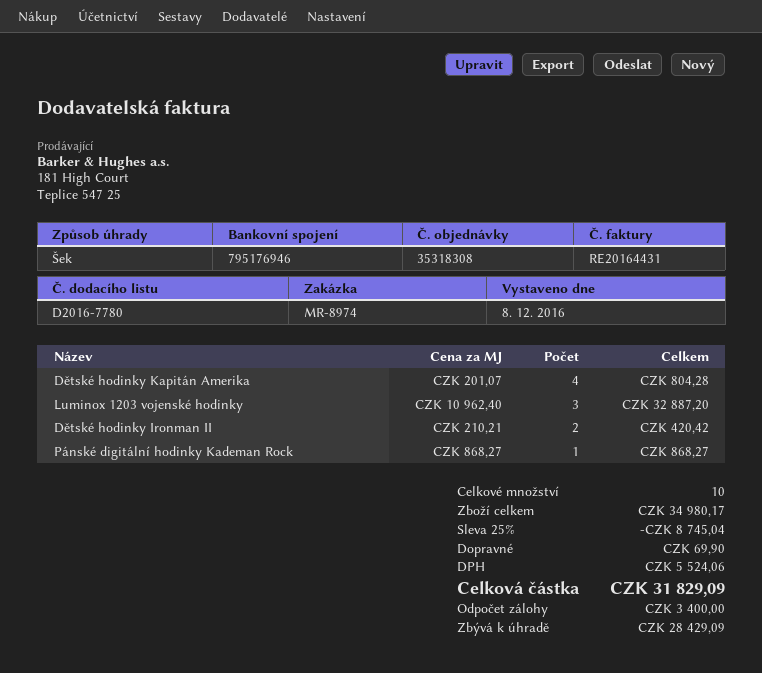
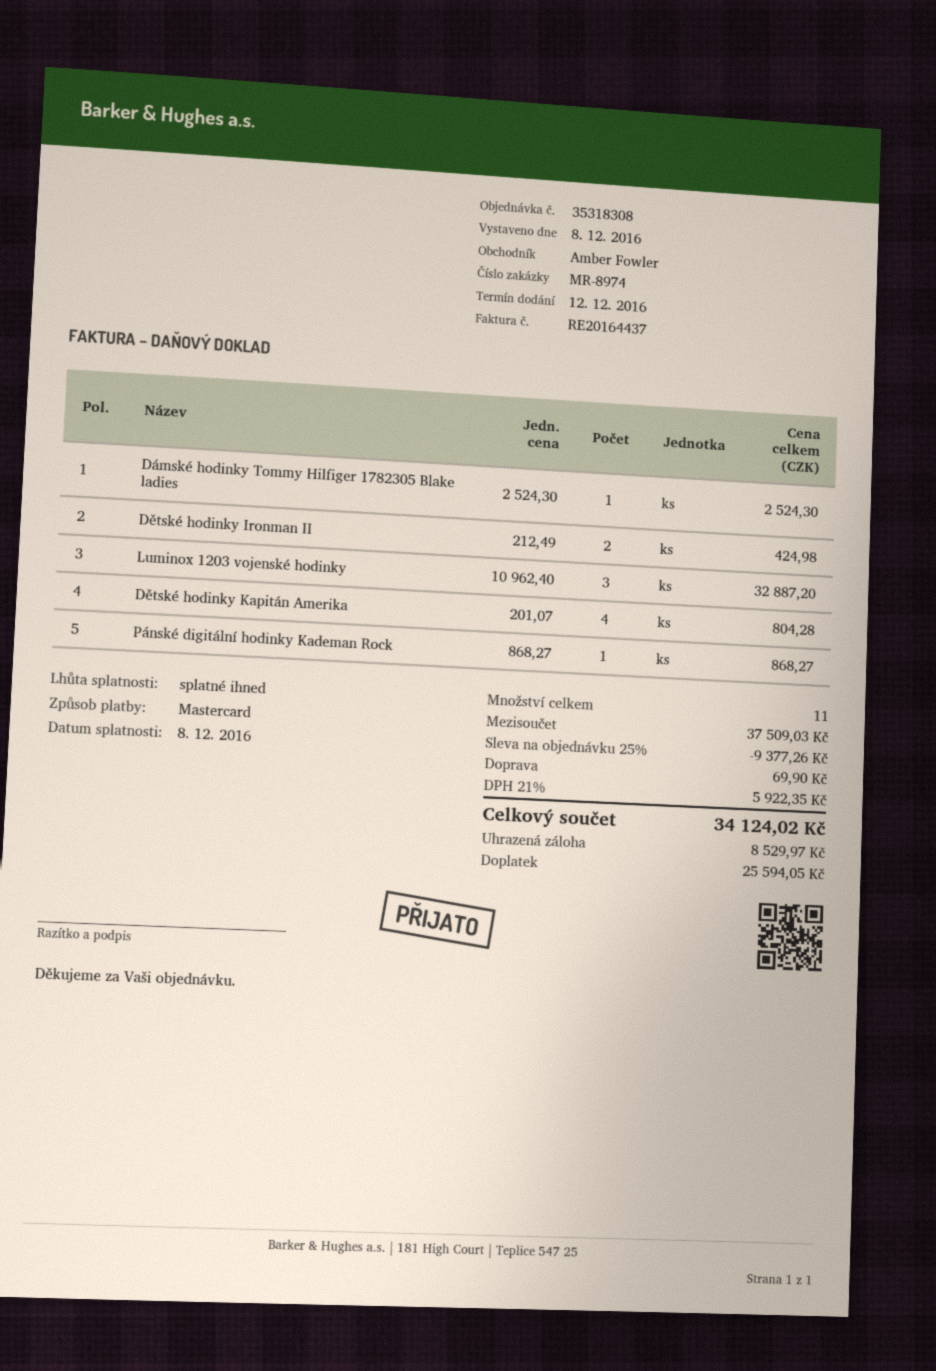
invoice number: RE20164431 -> RE20164437
payment method: cheque -> Mastercard
Dětské hodinky Ironman II: 2 x 210.21 = 420.42 -> 2 x 212.49 = 424.98
Dámské hodinky Tommy Hilfiger 1782305 Blake ladies: none -> 1 x 2524.30 = 2524.30
total quantity: 10 -> 11
subtotal: 34980.17 -> 37509.03
discount: 25% = 8745.04 -> 25% = 9377.26
tax: 5524.06 -> 5922.35
total: 31829.09 -> 34124.02
deposit: 3400.00 -> 8529.97
balance: 28429.09 -> 25594.05

